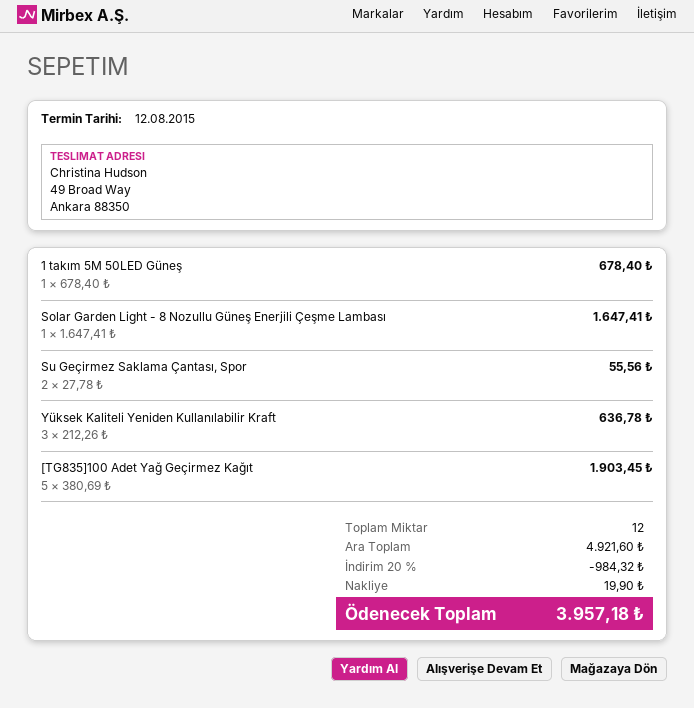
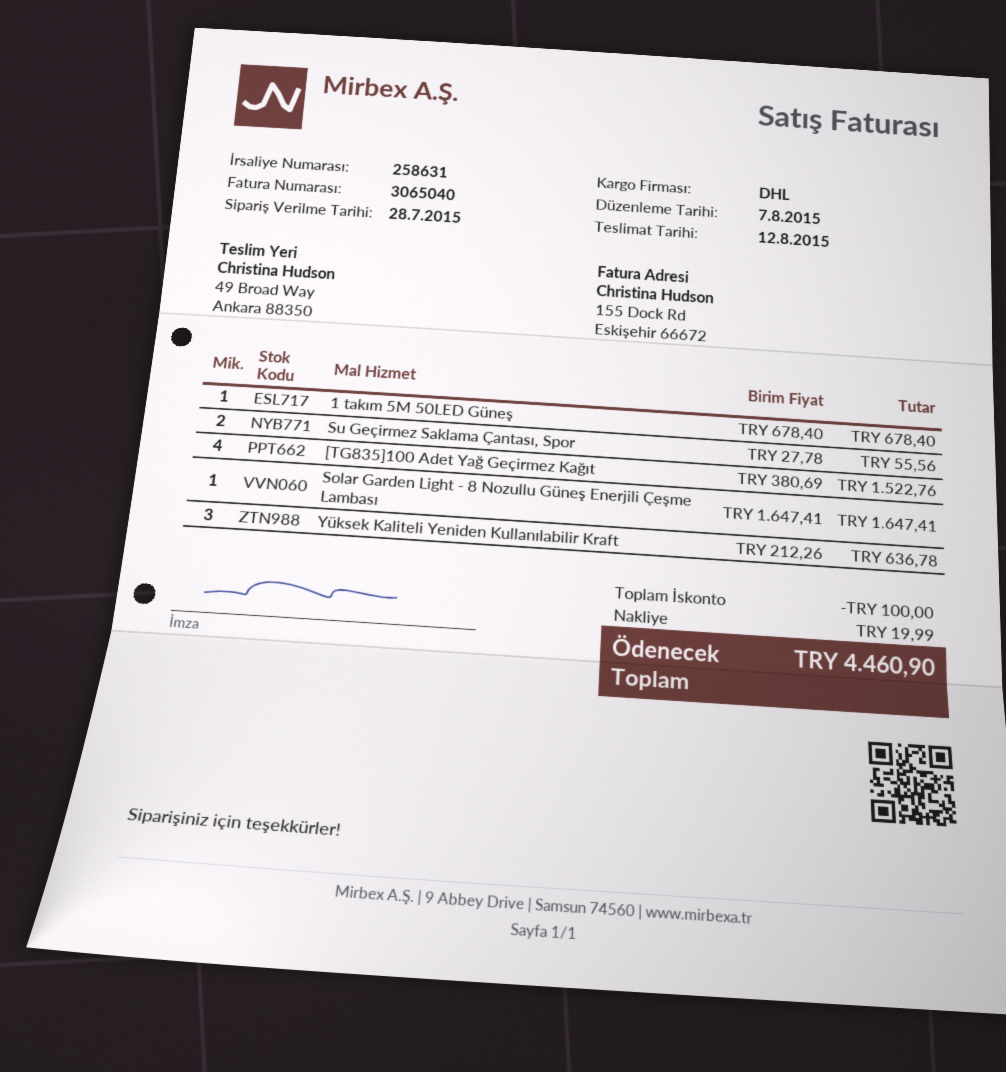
[TG835]100 Adet Yağ Geçirmez Kağıt: 5 x 380.69 = 1903.45 -> 4 x 380.69 = 1522.76
discount: 984.32 -> 100.00
shipping: 19.90 -> 19.99
total: 3957.18 -> 4460.90

